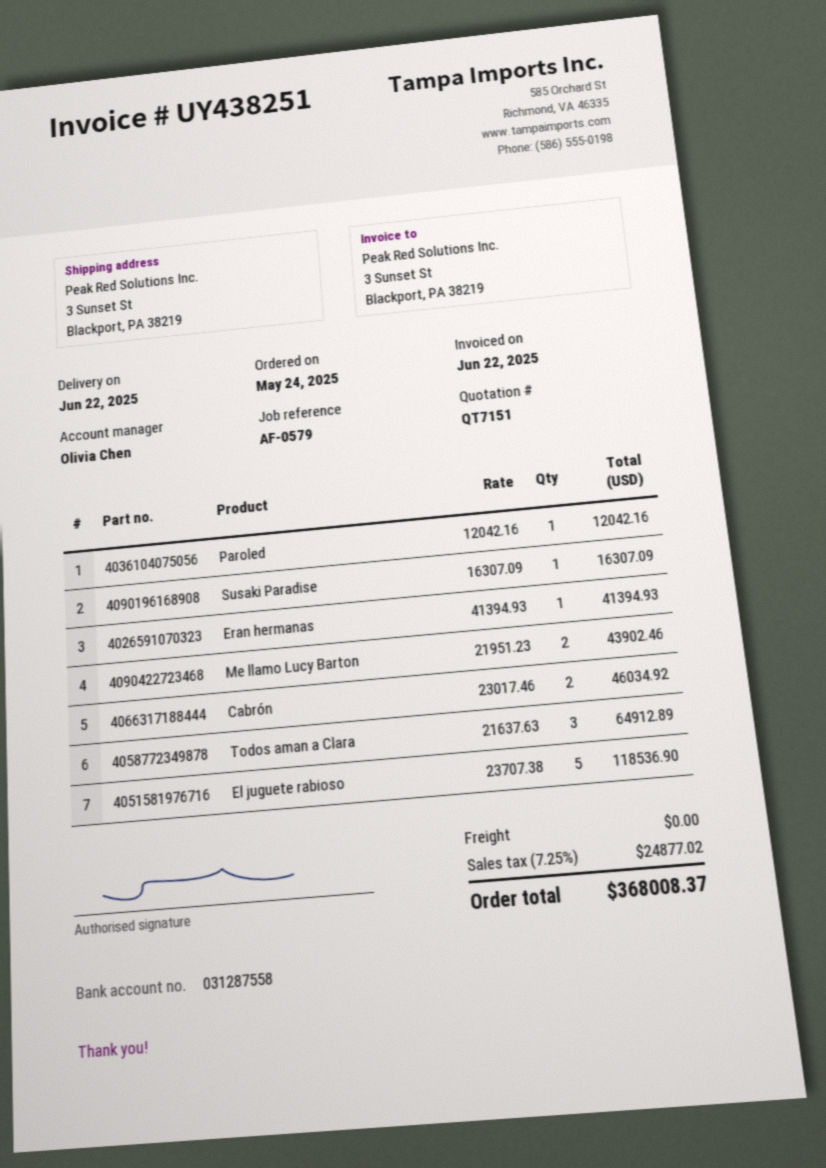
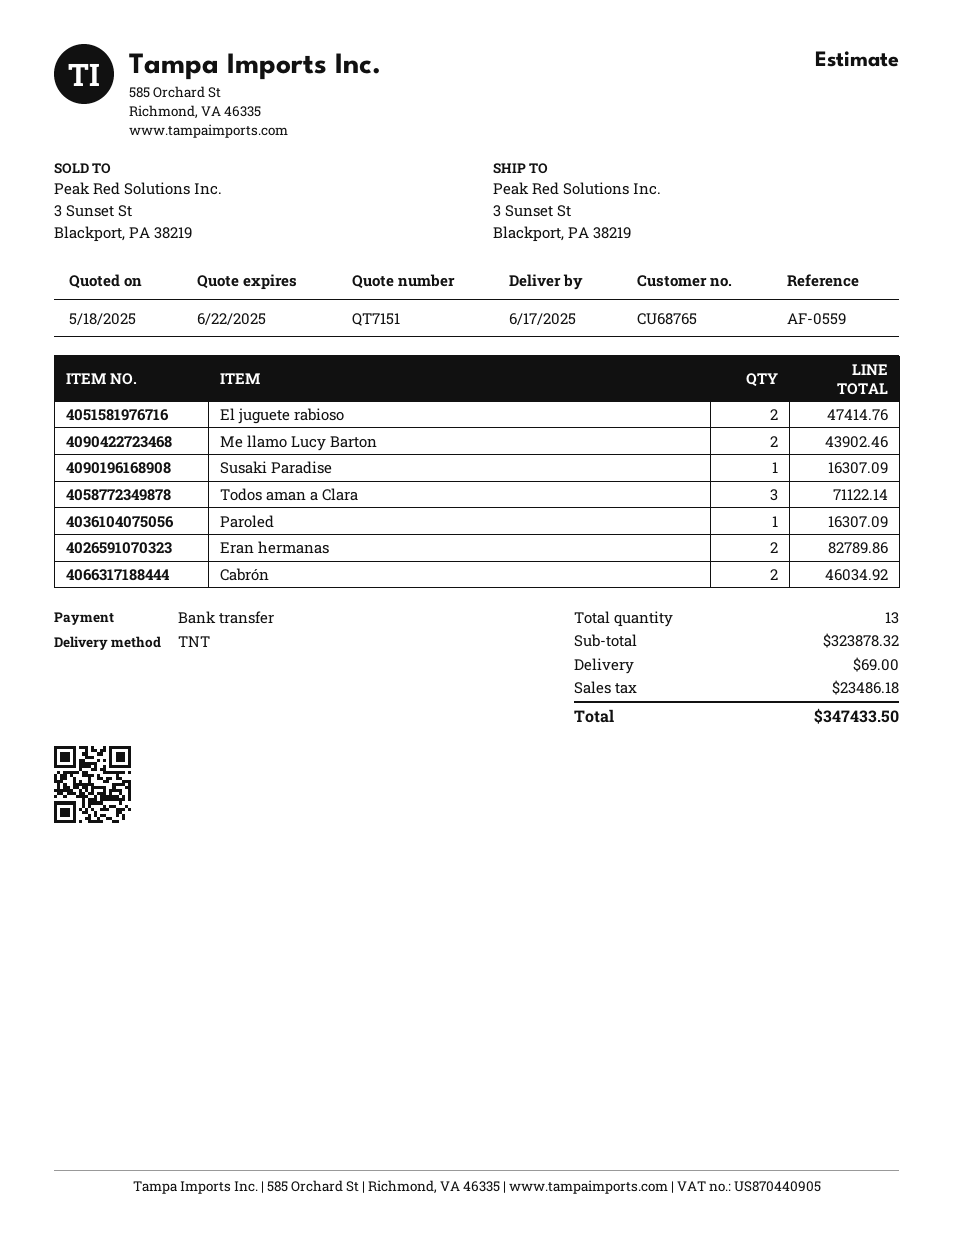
delivery date: 2025-06-22 -> 2025-06-17
reference: AF-0579 -> AF-0559
Paroled: 1 for 12042.16 -> 1 for 16307.09
Eran hermanas: 1 for 41394.93 -> 2 for 82789.86
Todos aman a Clara: 3 for 64912.89 -> 3 for 71122.14
El juguete rabioso: 5 for 118536.90 -> 2 for 47414.76
shipping: 0.00 -> 69.00
tax: 24877.02 -> 23486.18
total: 368008.37 -> 347433.50

